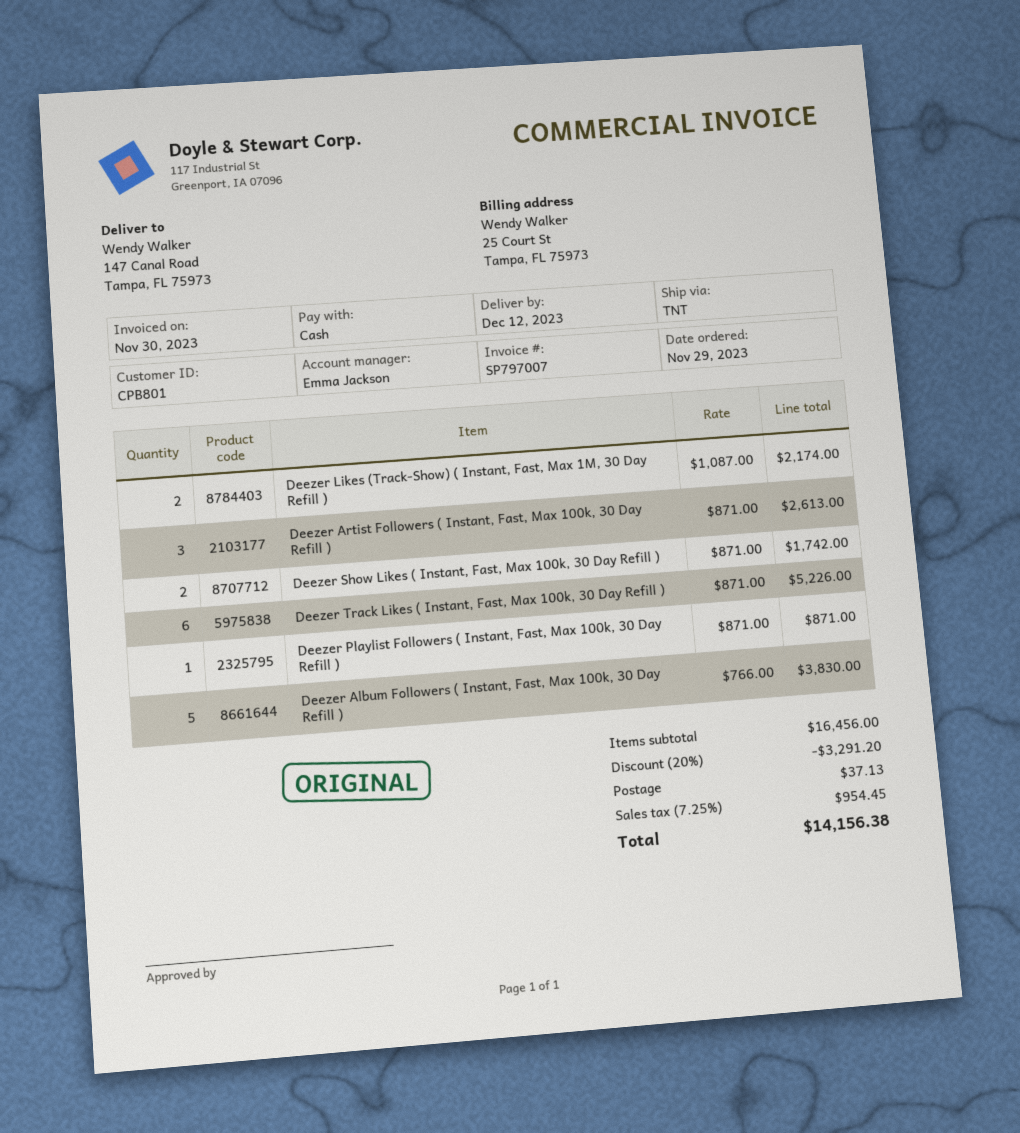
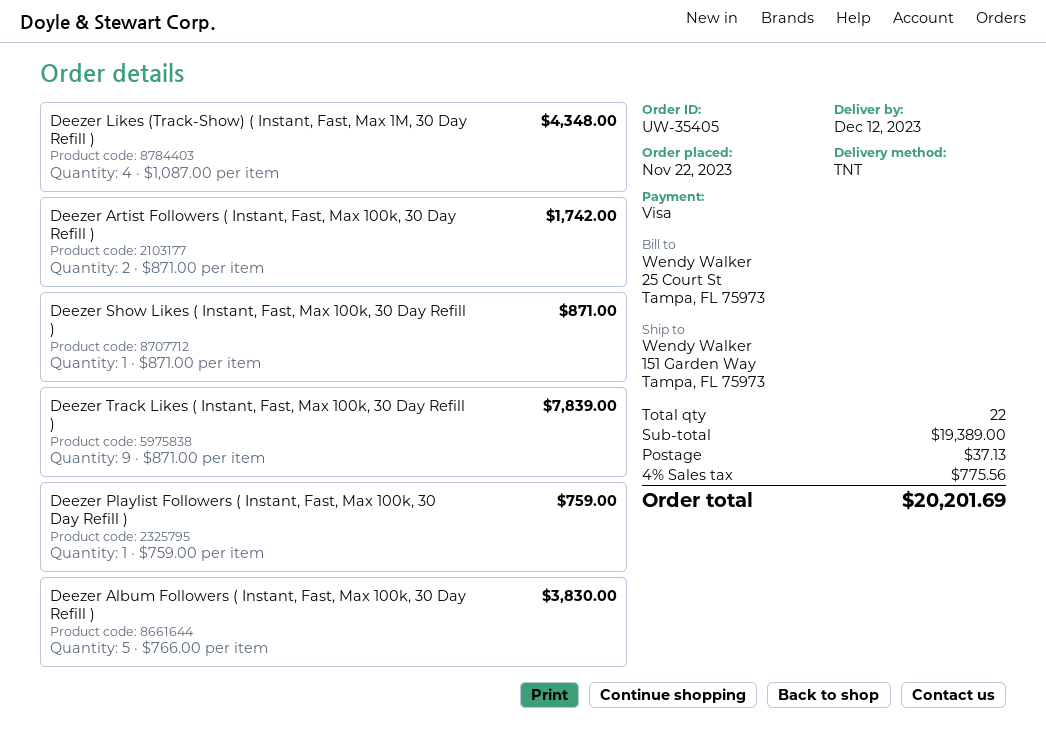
order date: 2023-11-29 -> 2023-11-22
payment method: cash -> Visa
ship to: 147 Canal Road, Tampa, FL 75973 -> 151 Garden Way, Tampa, FL 75973
Deezer Likes (Track-Show) ( Instant, Fast, Max 1M, 30 Day Refill ): 2 x 1087.00 = 2174.00 -> 4 x 1087.00 = 4348.00
Deezer Artist Followers ( Instant, Fast, Max 100k, 30 Day Refill ): 3 x 871.00 = 2613.00 -> 2 x 871.00 = 1742.00
Deezer Show Likes ( Instant, Fast, Max 100k, 30 Day Refill ): 2 x 871.00 = 1742.00 -> 1 x 871.00 = 871.00
Deezer Track Likes ( Instant, Fast, Max 100k, 30 Day Refill ): 6 x 871.00 = 5226.00 -> 9 x 871.00 = 7839.00
Deezer Playlist Followers ( Instant, Fast, Max 100k, 30 Day Refill ): 1 x 871.00 = 871.00 -> 1 x 759.00 = 759.00
subtotal: 16456.00 -> 19389.00
discount: 20% = 3291.20 -> none
tax: 7.25% = 954.45 -> 4% = 775.56
total: 14156.38 -> 20201.69

